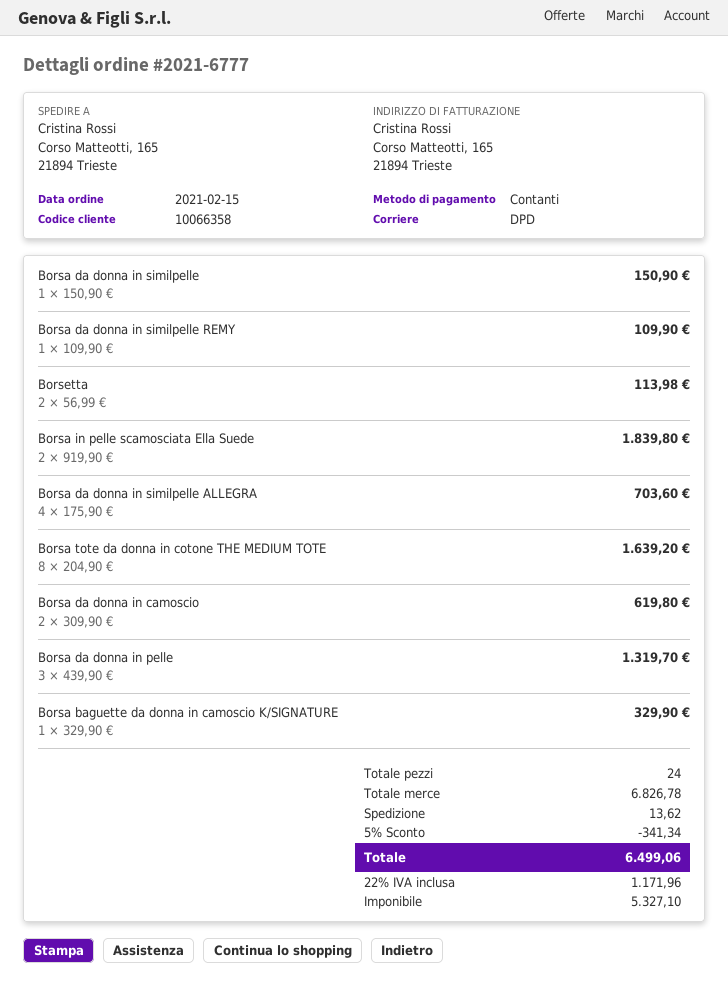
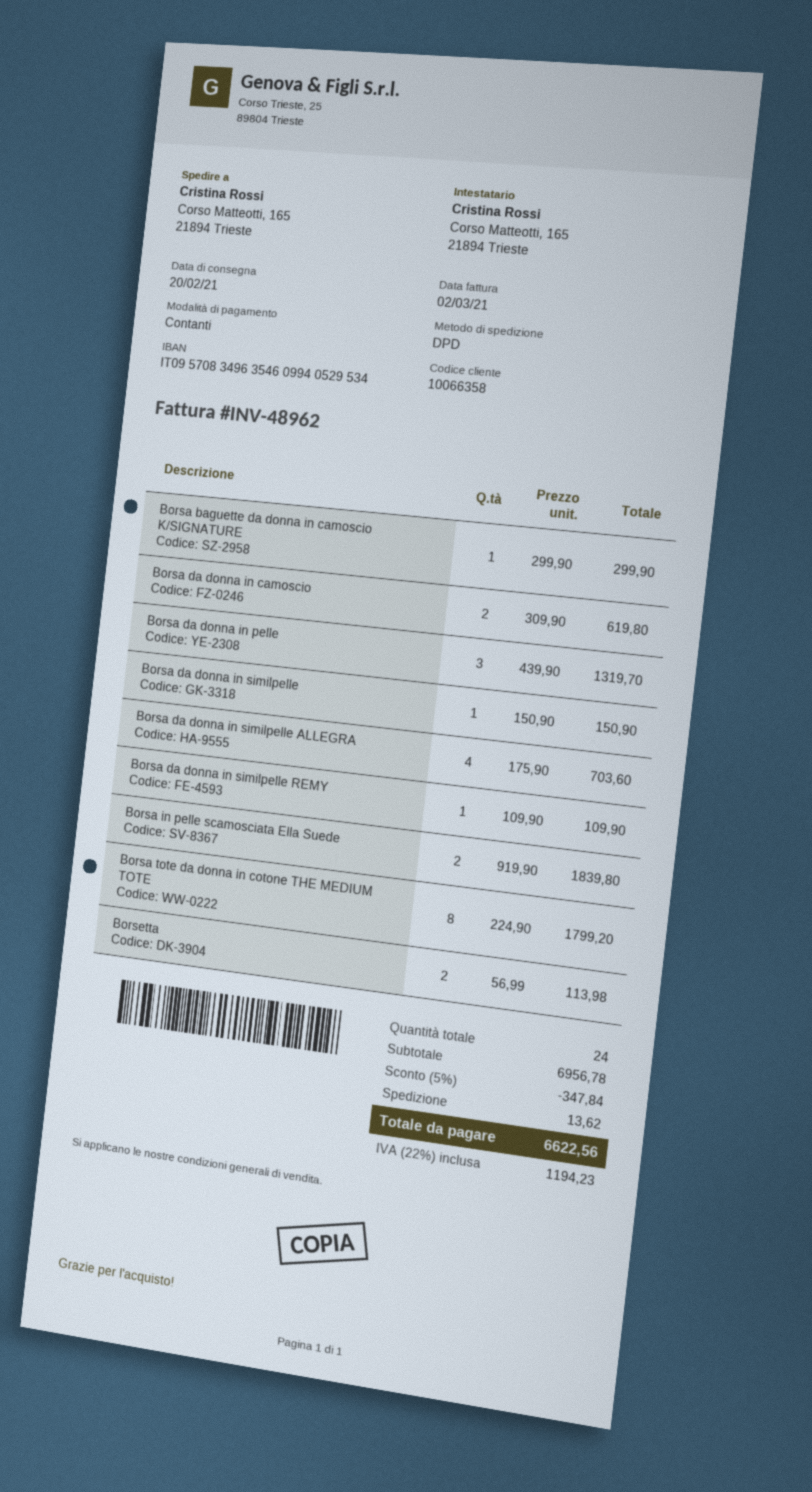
Borsa tote da donna in cotone THE MEDIUM TOTE: 8 x 204.90 = 1639.20 -> 8 x 224.90 = 1799.20
Borsa baguette da donna in camoscio K/SIGNATURE: 1 x 329.90 = 329.90 -> 1 x 299.90 = 299.90
subtotal: 6826.78 -> 6956.78
discount: 5% = 341.34 -> 5% = 347.84
tax: 22% = 1171.96 -> 22% = 1194.23
total: 6499.06 -> 6622.56

